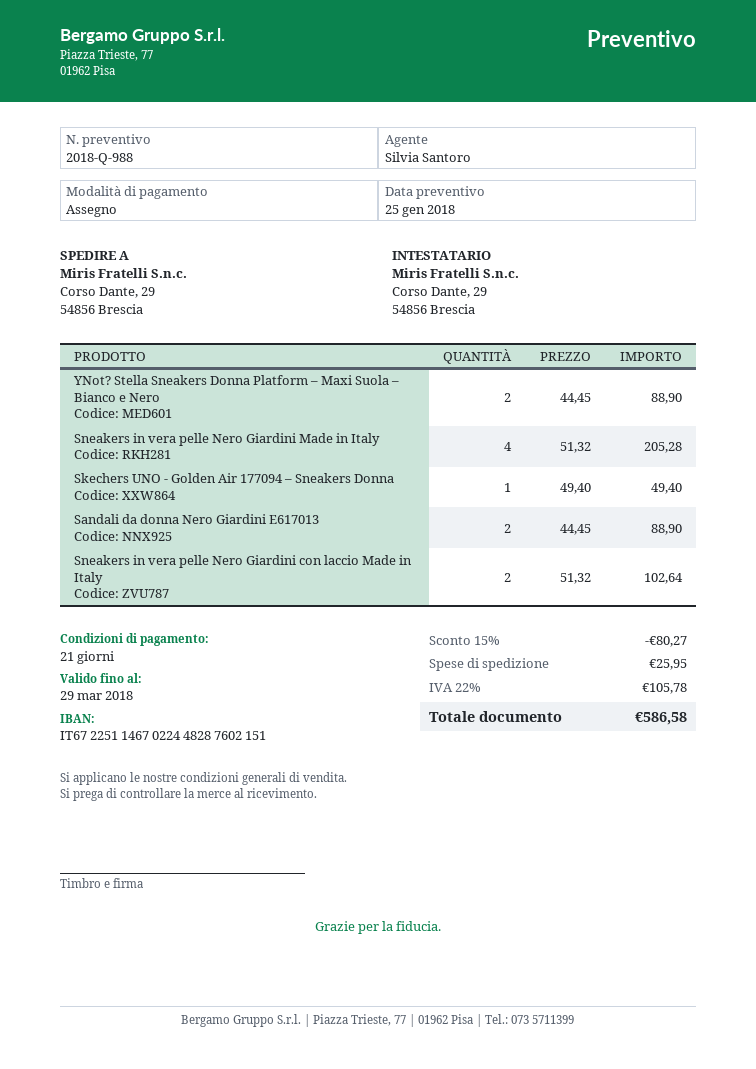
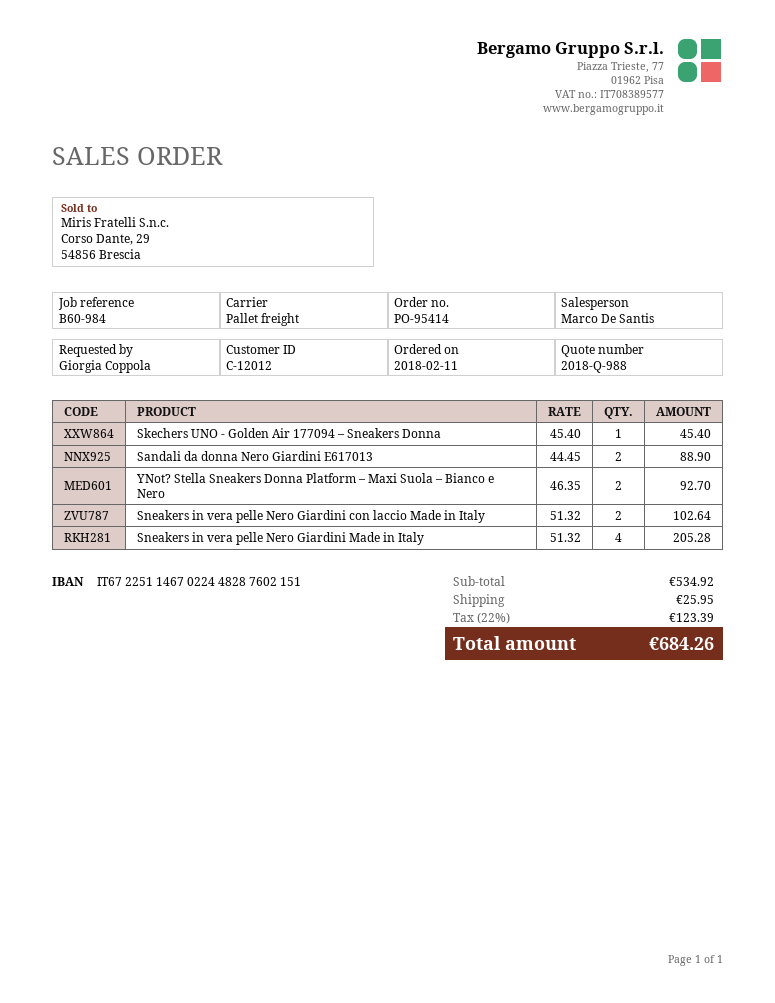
sales rep: Silvia Santoro -> Marco De Santis
YNot? Stella Sneakers Donna Platform – Maxi Suola – Bianco e Nero: 2 x 44.45 = 88.90 -> 2 x 46.35 = 92.70
Skechers UNO - Golden Air 177094 – Sneakers Donna: 1 x 49.40 = 49.40 -> 1 x 45.40 = 45.40
discount: 15% = 80.27 -> none
tax: 22% = 105.78 -> 22% = 123.39
total: 586.58 -> 684.26

